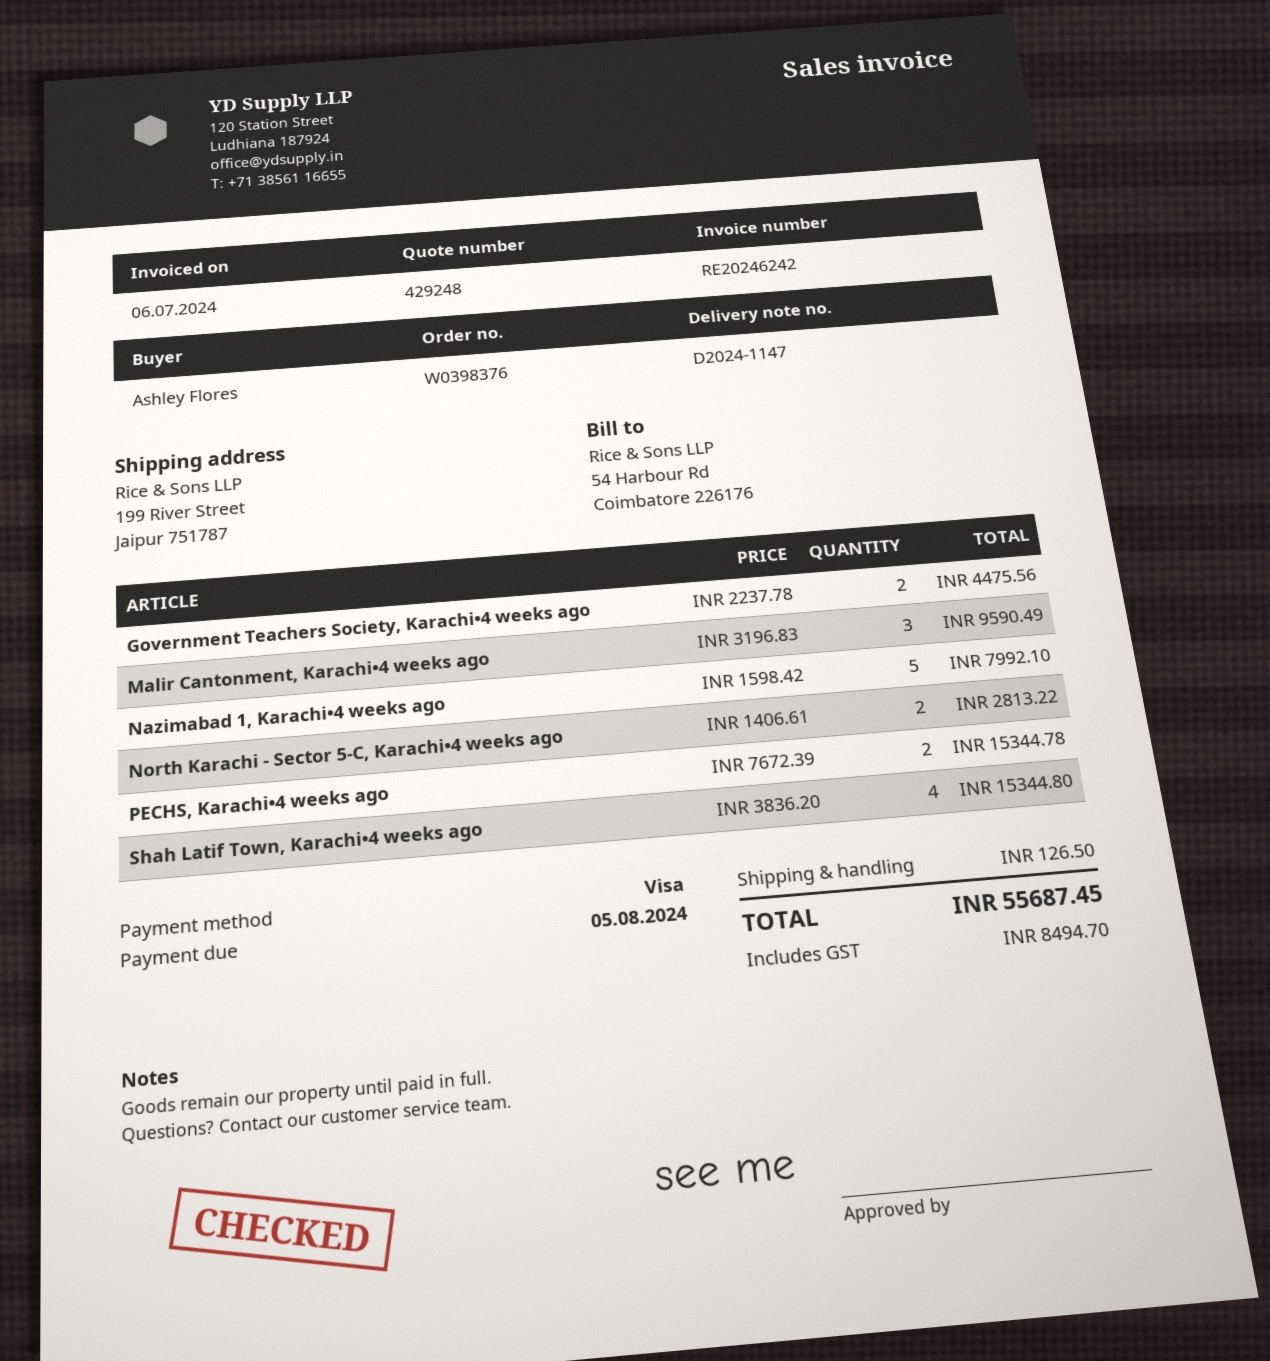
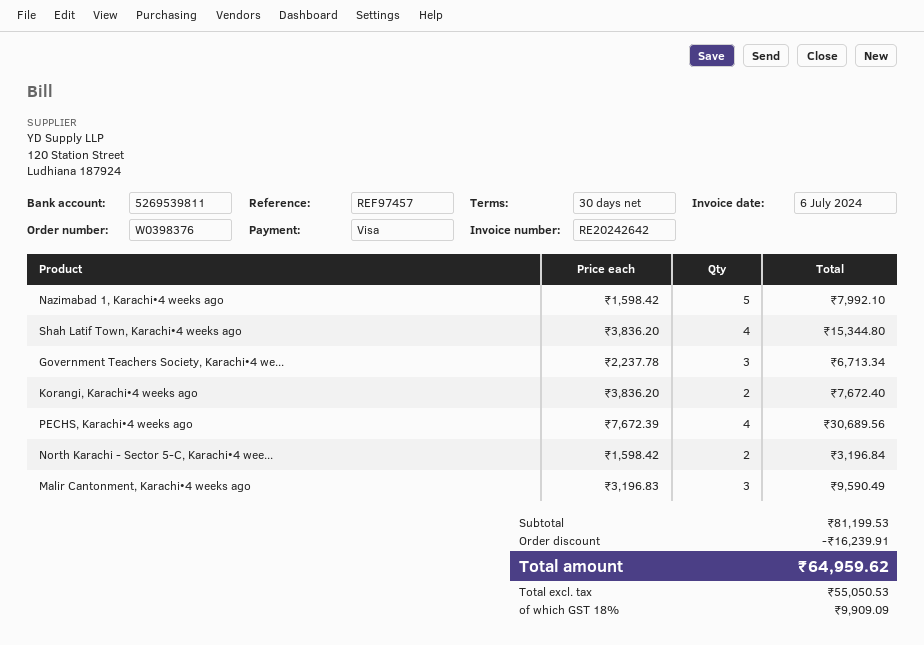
invoice number: RE20246242 -> RE20242642
Government Teachers Society, Karachi•4 weeks ago: 2 x 2237.78 = 4475.56 -> 3 x 2237.78 = 6713.34
North Karachi - Sector 5-C, Karachi•4 weeks ago: 2 x 1406.61 = 2813.22 -> 2 x 1598.42 = 3196.84
PECHS, Karachi•4 weeks ago: 2 x 7672.39 = 15344.78 -> 4 x 7672.39 = 30689.56
Korangi, Karachi•4 weeks ago: none -> 2 x 3836.20 = 7672.40
discount: none -> 16239.91
shipping: 126.50 -> none
tax: 8494.70 -> 9909.09
total: 55687.45 -> 64959.62

